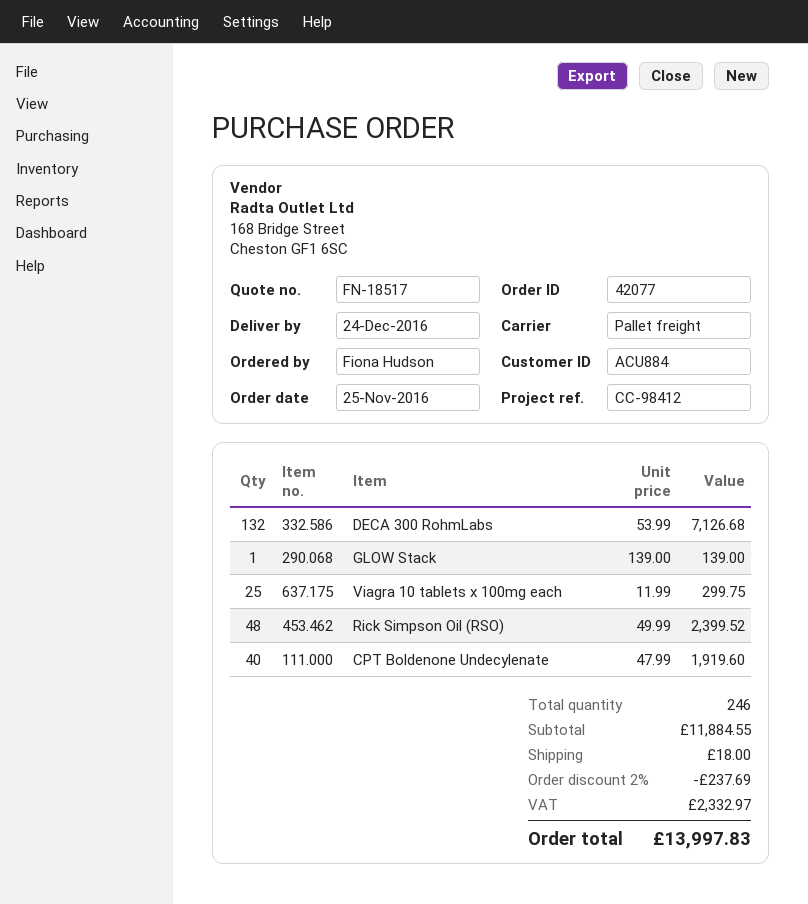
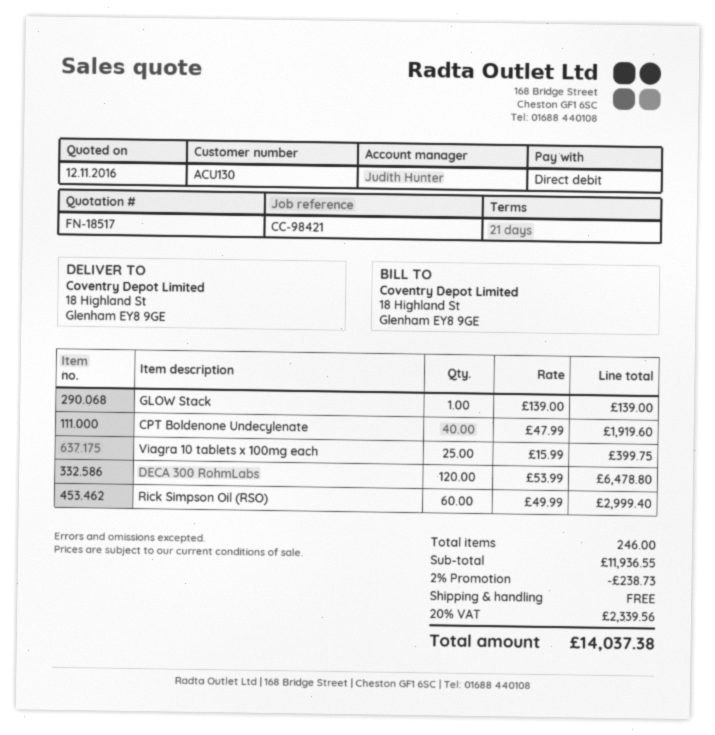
customer number: ACU884 -> ACU130
reference: CC-98412 -> CC-98421
DECA 300 RohmLabs: 132 x 53.99 = 7126.68 -> 120 x 53.99 = 6478.80
Viagra 10 tablets x 100mg each: 25 x 11.99 = 299.75 -> 25 x 15.99 = 399.75
Rick Simpson Oil (RSO): 48 x 49.99 = 2399.52 -> 60 x 49.99 = 2999.40
subtotal: 11884.55 -> 11936.55
discount: 2% = 237.69 -> 2% = 238.73
shipping: 18.00 -> 0.00
tax: 2332.97 -> 2339.56
total: 13997.83 -> 14037.38

